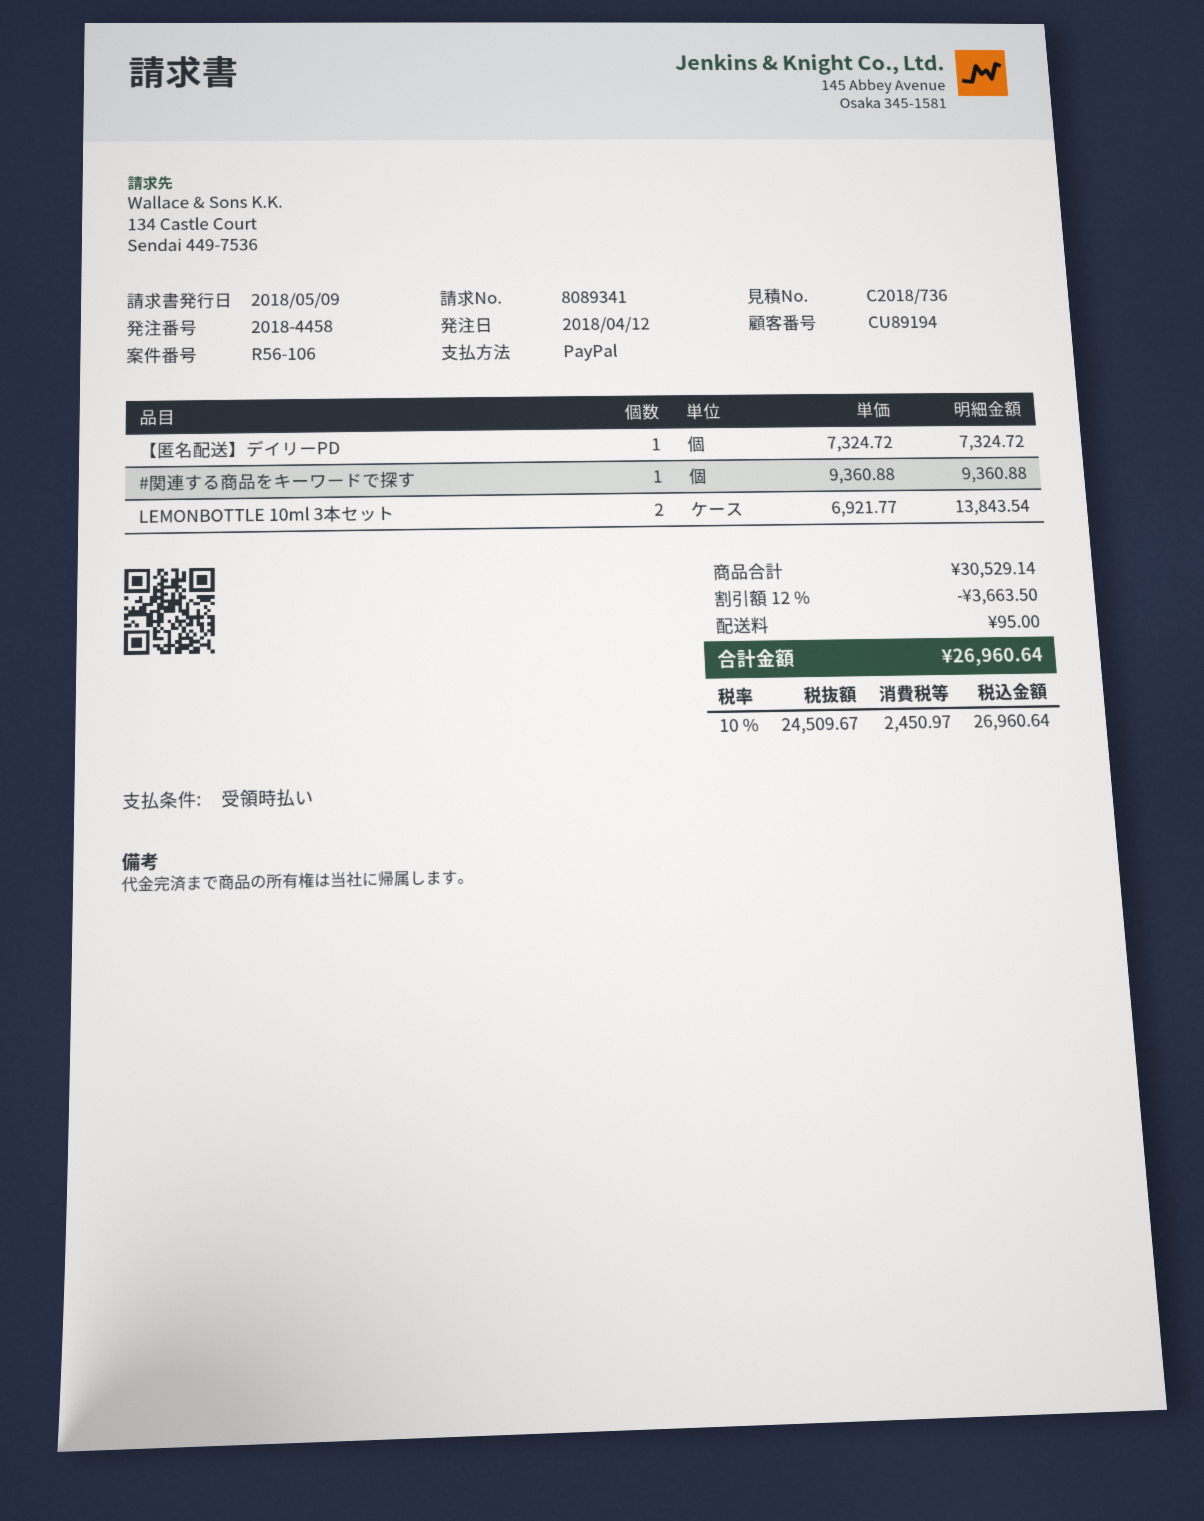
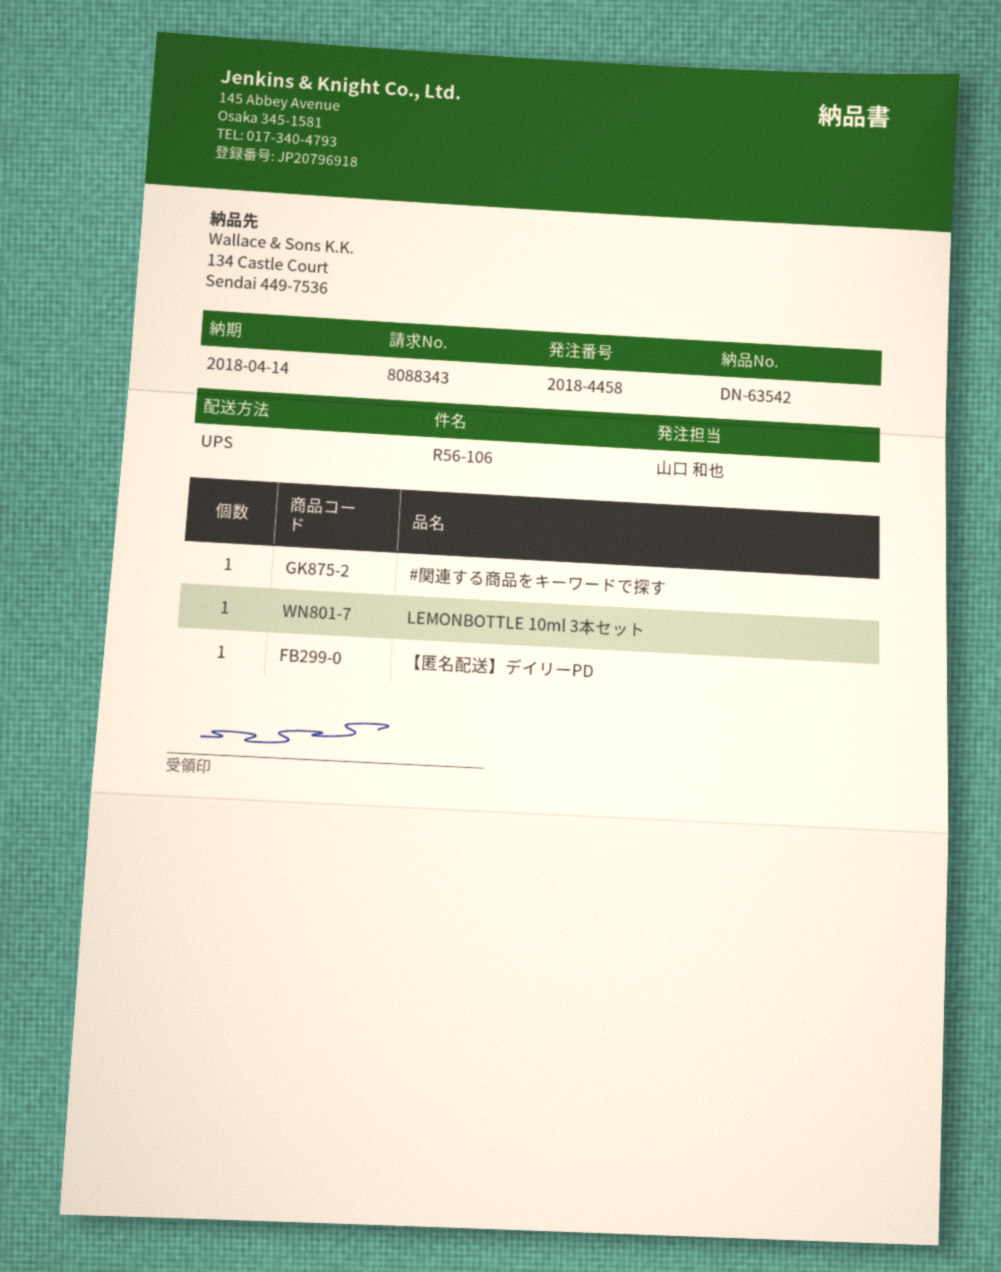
invoice number: 8089341 -> 8088343
LEMONBOTTLE 10ml 3本セット: 2 -> 1

